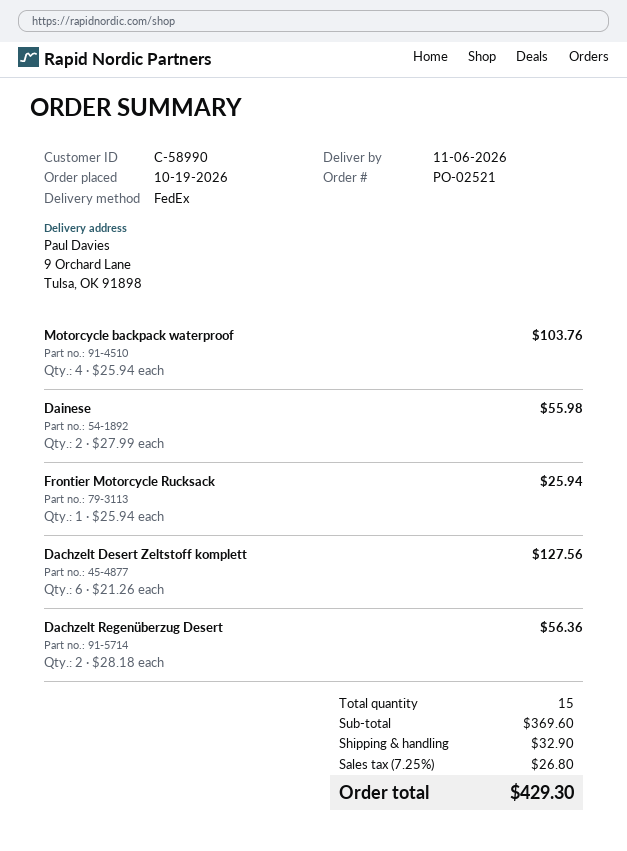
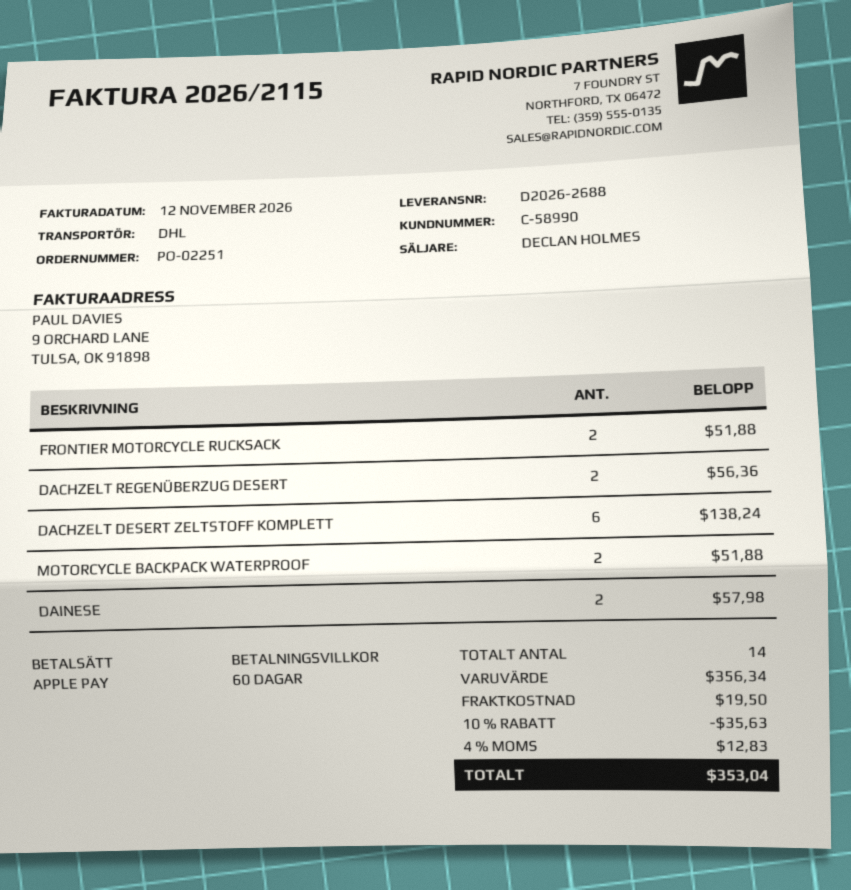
order number: PO-02521 -> PO-02251
shipping method: FedEx -> DHL
Motorcycle backpack waterproof: 4 for 103.76 -> 2 for 51.88
Dainese: 2 for 55.98 -> 2 for 57.98
Frontier Motorcycle Rucksack: 1 for 25.94 -> 2 for 51.88
Dachzelt Desert Zeltstoff komplett: 6 for 127.56 -> 6 for 138.24
total quantity: 15 -> 14
subtotal: 369.60 -> 356.34
discount: none -> 10% = 35.63
shipping: 32.90 -> 19.50
tax: 7.25% = 26.80 -> 4% = 12.83
total: 429.30 -> 353.04

